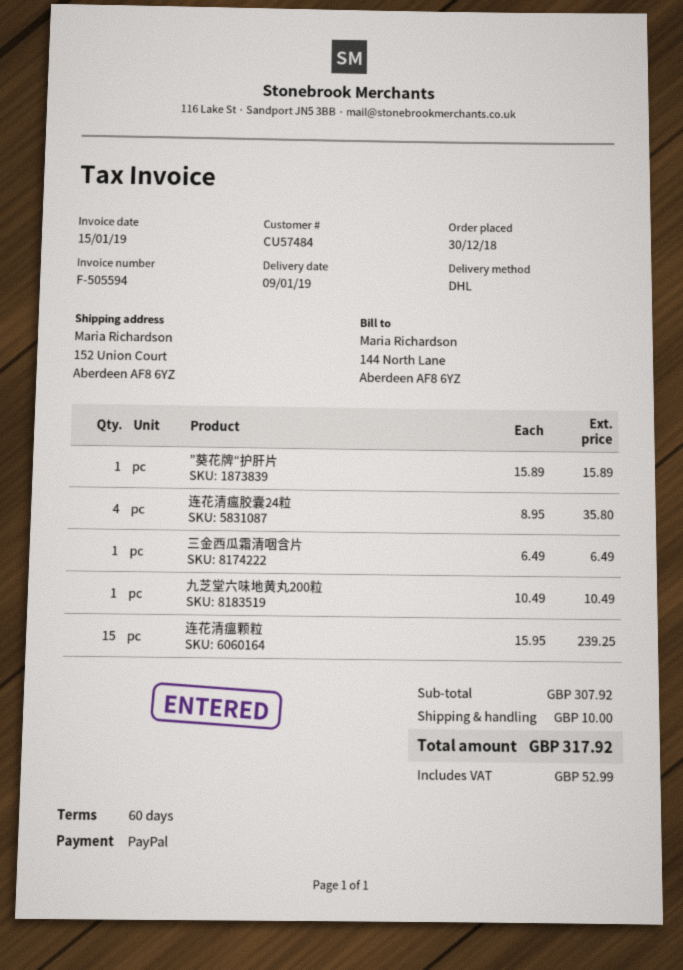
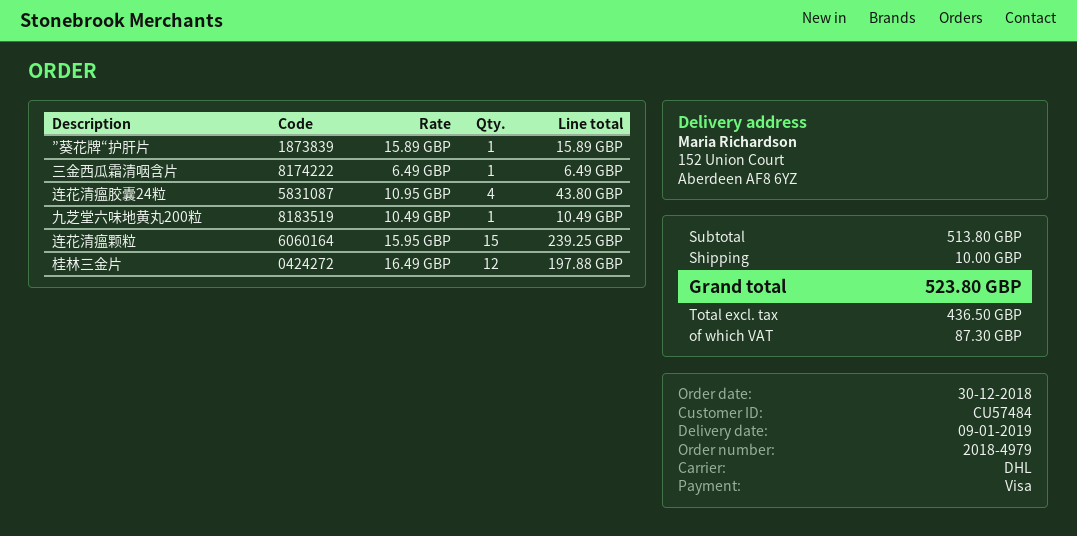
payment method: PayPal -> Visa
连花清瘟胶囊24粒: 4 x 8.95 = 35.80 -> 4 x 10.95 = 43.80
桂林三金片: none -> 12 x 16.49 = 197.88
subtotal: 307.92 -> 513.80
tax: 52.99 -> 87.30
total: 317.92 -> 523.80

